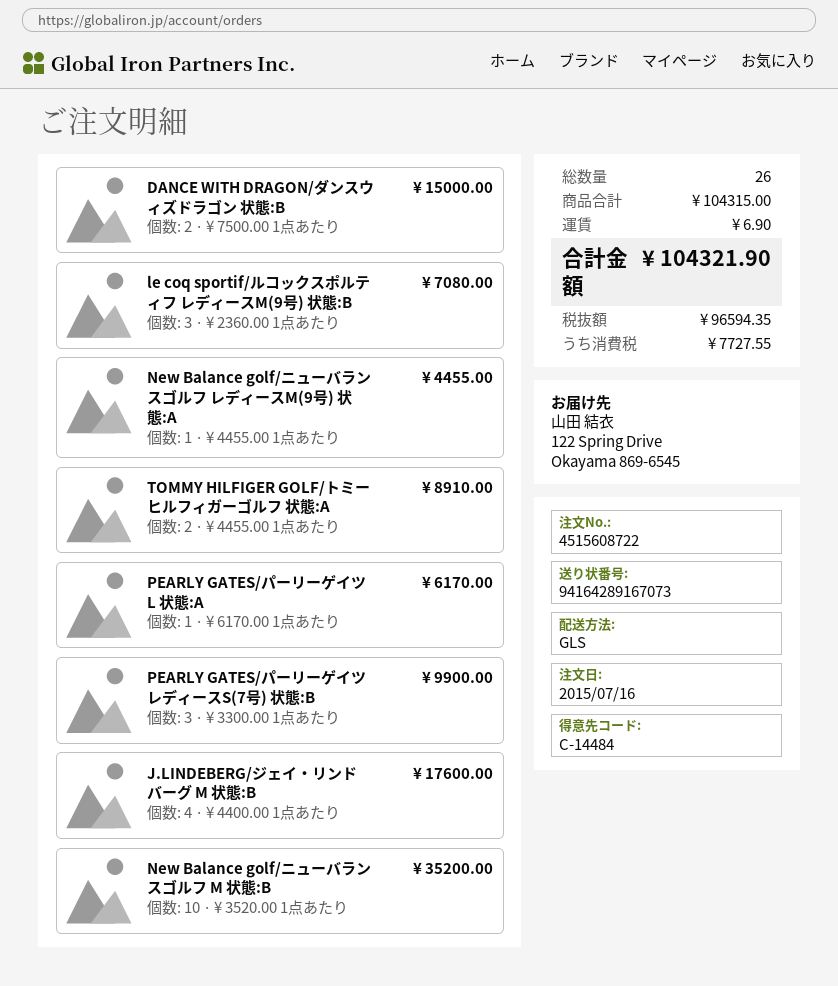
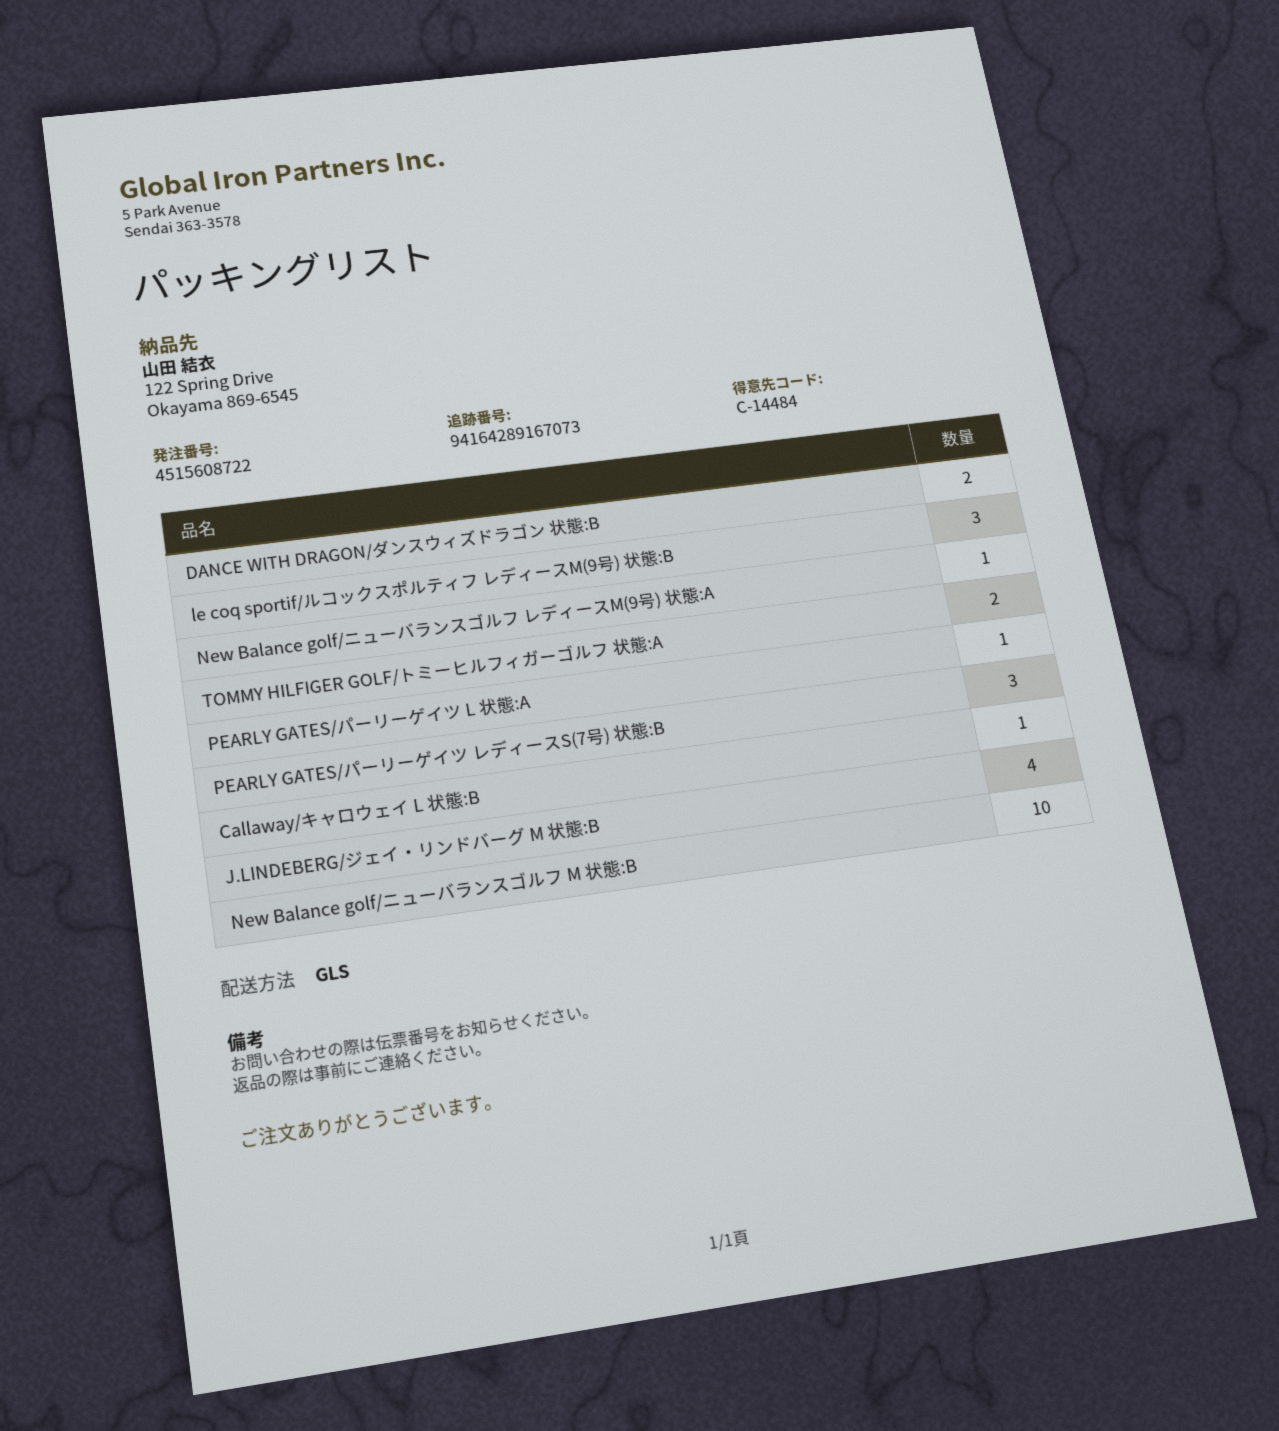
Callaway/キャロウェイ L 状態:B: none -> 1

